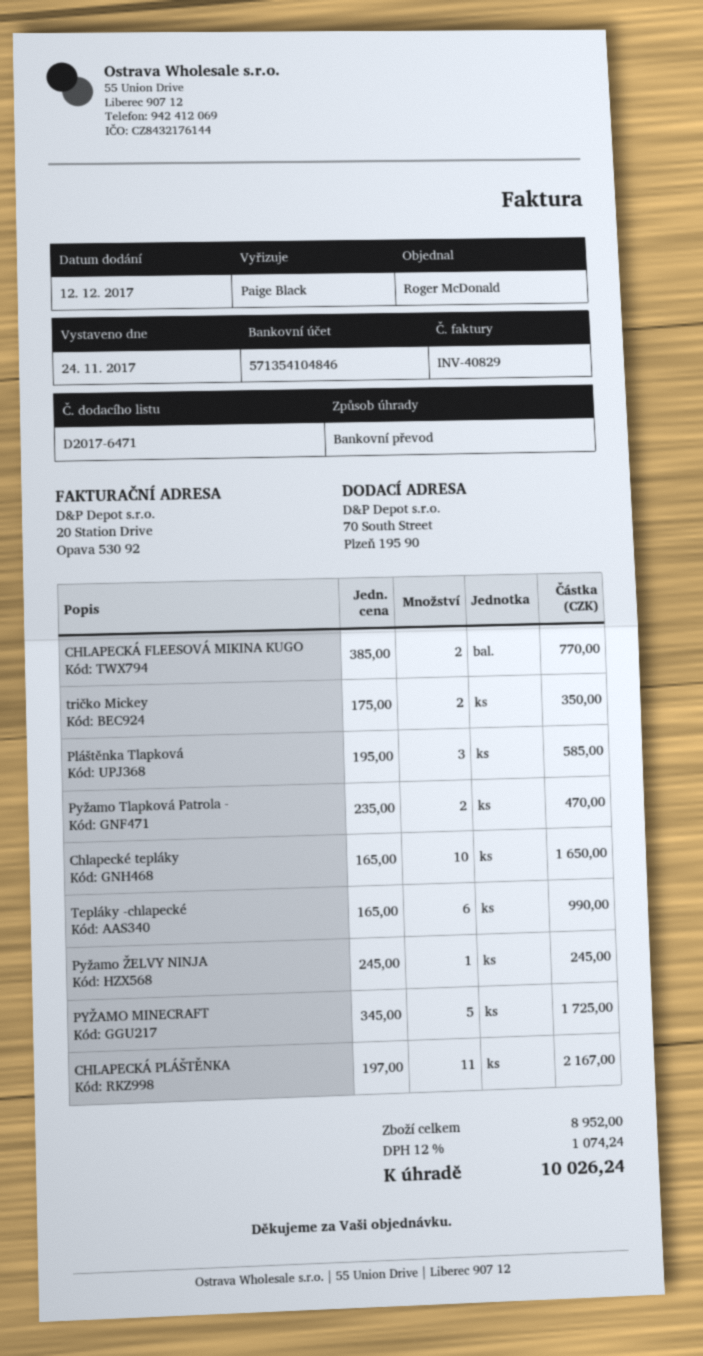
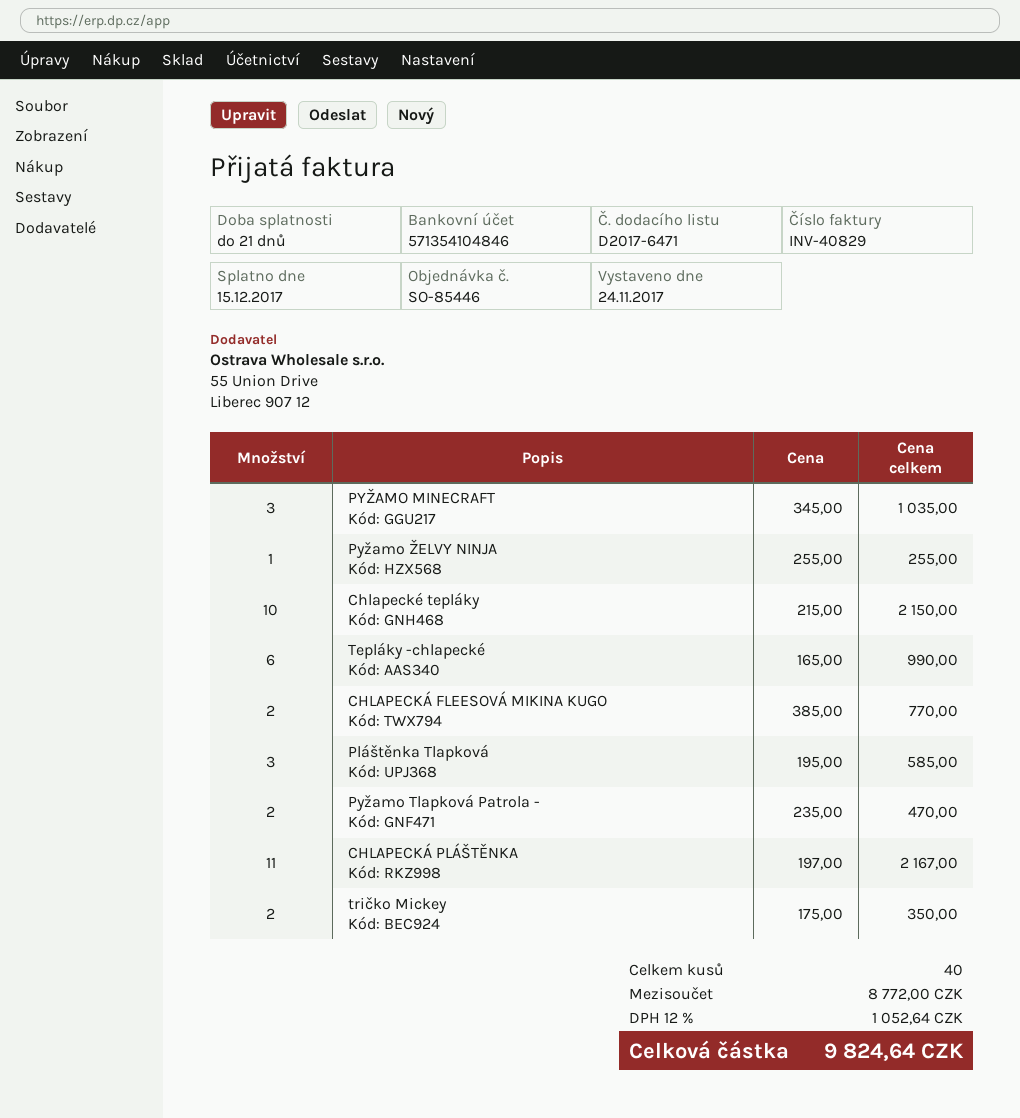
Chlapecké tepláky: 10 x 165.00 = 1650.00 -> 10 x 215.00 = 2150.00
Pyžamo ŽELVY NINJA: 1 x 245.00 = 245.00 -> 1 x 255.00 = 255.00
PYŽAMO MINECRAFT: 5 x 345.00 = 1725.00 -> 3 x 345.00 = 1035.00
subtotal: 8952.00 -> 8772.00
tax: 12% = 1074.24 -> 12% = 1052.64
total: 10026.24 -> 9824.64

